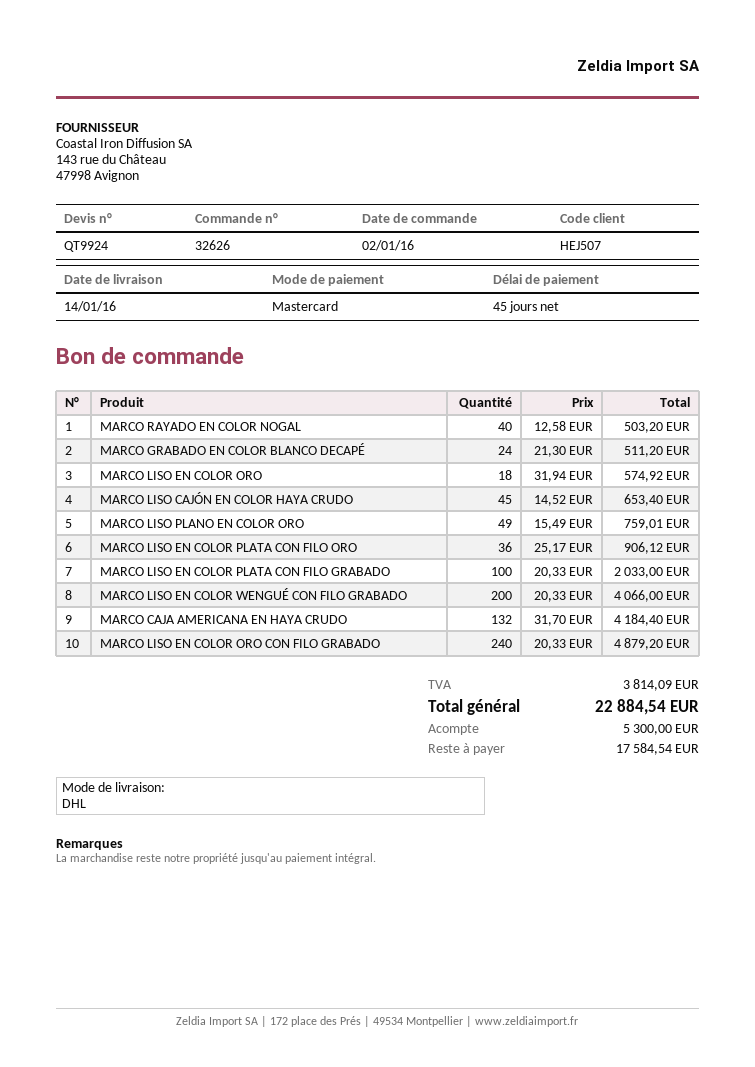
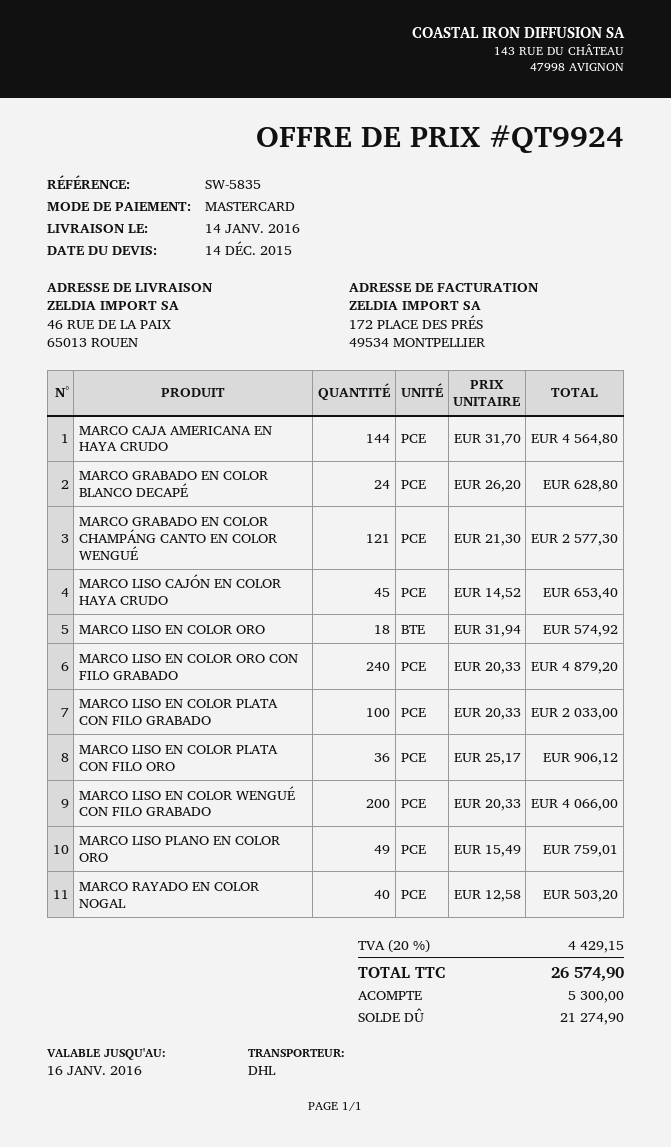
MARCO GRABADO EN COLOR BLANCO DECAPÉ: 24 x 21.30 = 511.20 -> 24 x 26.20 = 628.80
MARCO CAJA AMERICANA EN HAYA CRUDO: 132 x 31.70 = 4184.40 -> 144 x 31.70 = 4564.80
MARCO GRABADO EN COLOR CHAMPÁNG CANTO EN COLOR WENGUÉ: none -> 121 x 21.30 = 2577.30
tax: 3814.09 -> 4429.15
total: 22884.54 -> 26574.90
balance: 17584.54 -> 21274.90

